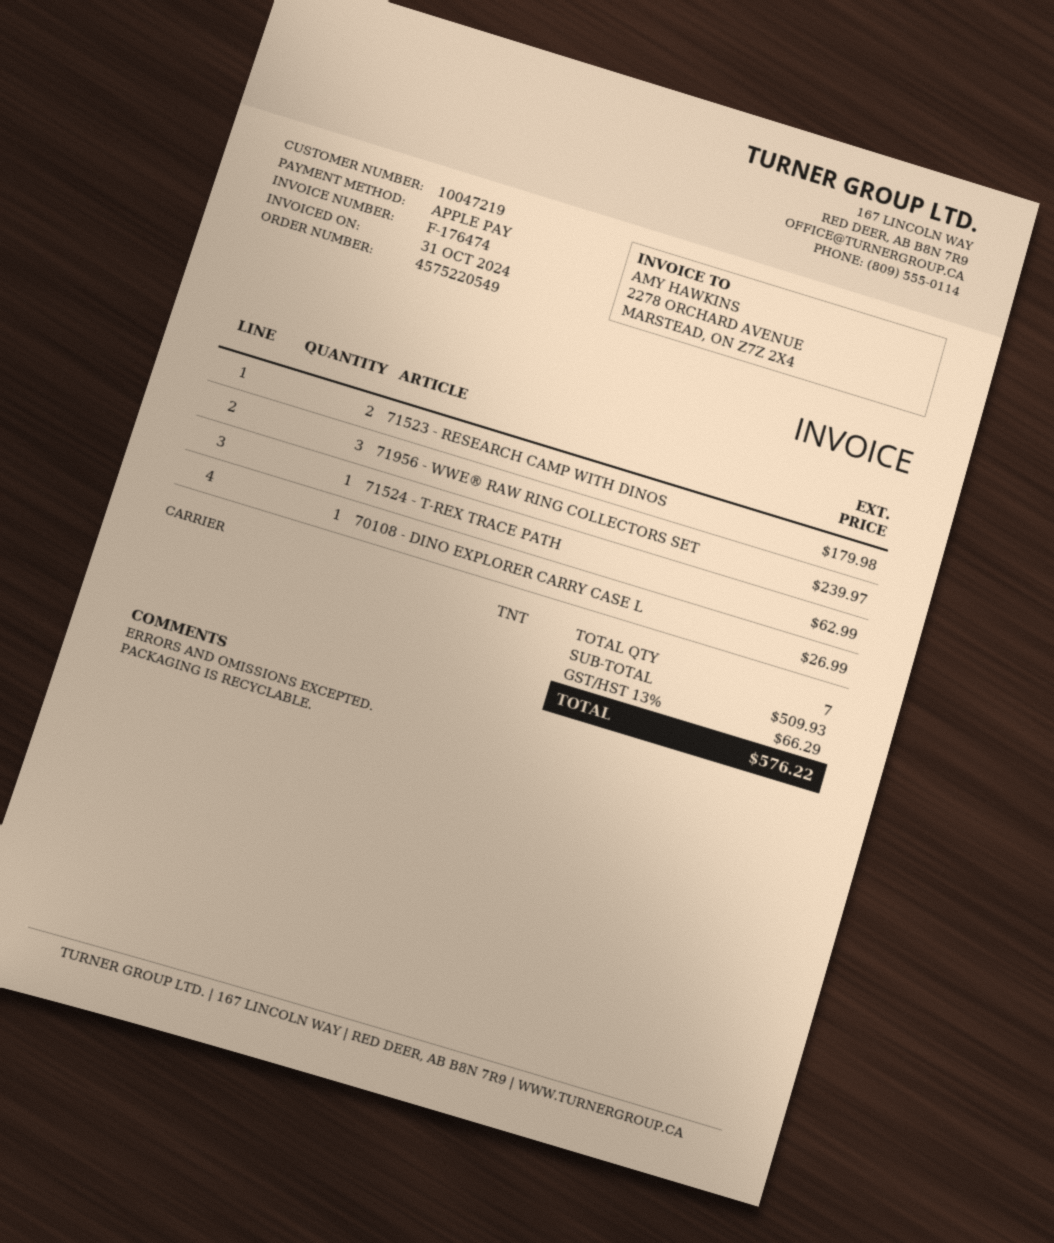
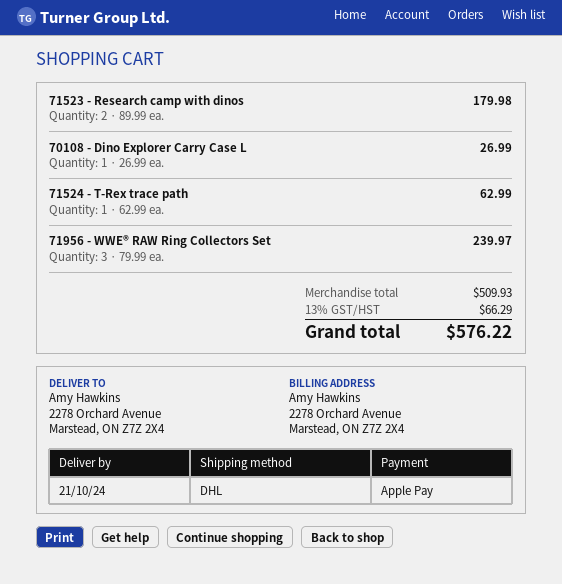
shipping method: TNT -> DHL

